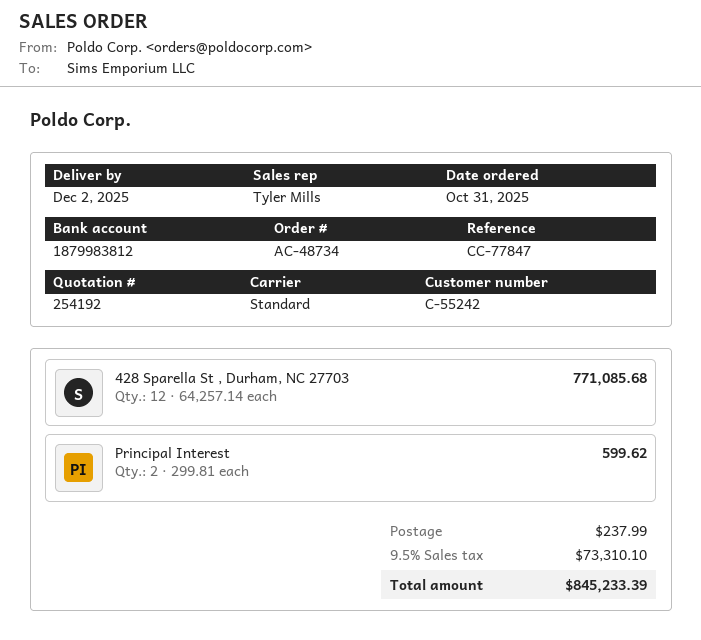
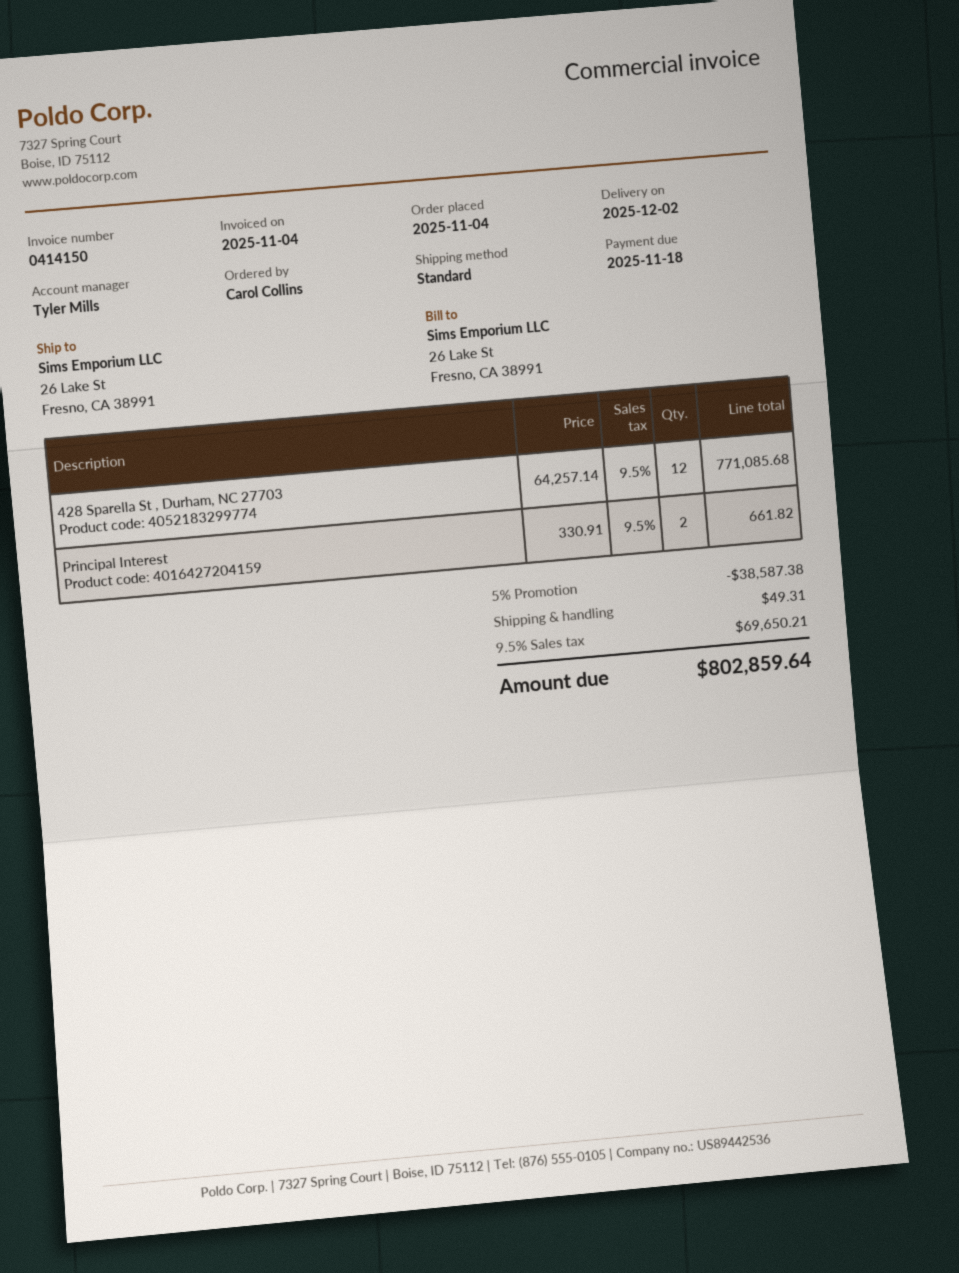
order date: 2025-10-31 -> 2025-11-04
Principal Interest: 2 x 299.81 = 599.62 -> 2 x 330.91 = 661.82
discount: none -> 5% = 38587.38
shipping: 237.99 -> 49.31
tax: 9.5% = 73310.10 -> 9.5% = 69650.21
total: 845233.39 -> 802859.64

